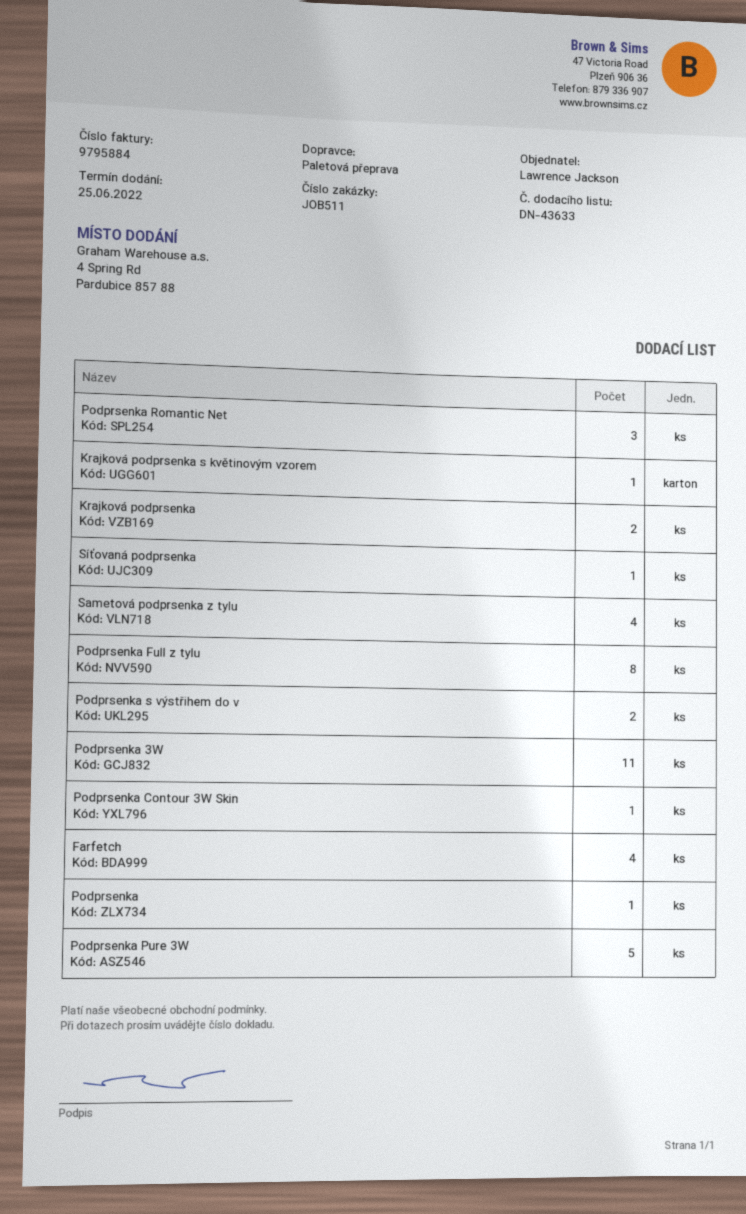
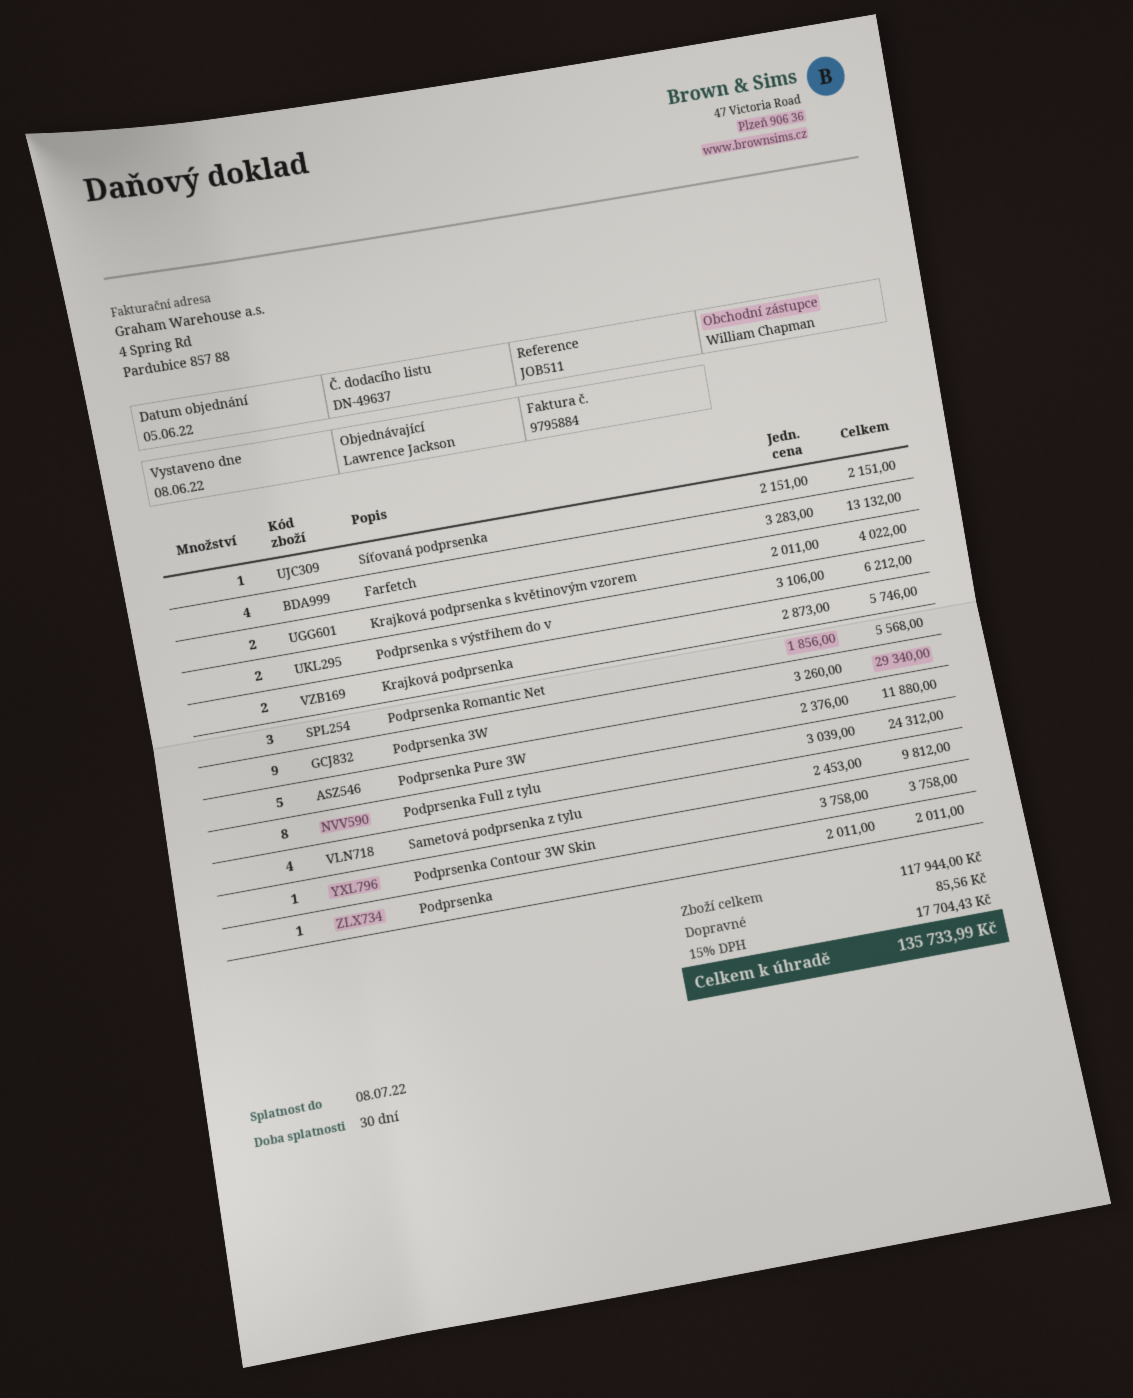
delivery note number: DN-43633 -> DN-49637
Krajková podprsenka s květinovým vzorem: 1 -> 2
Podprsenka 3W: 11 -> 9

